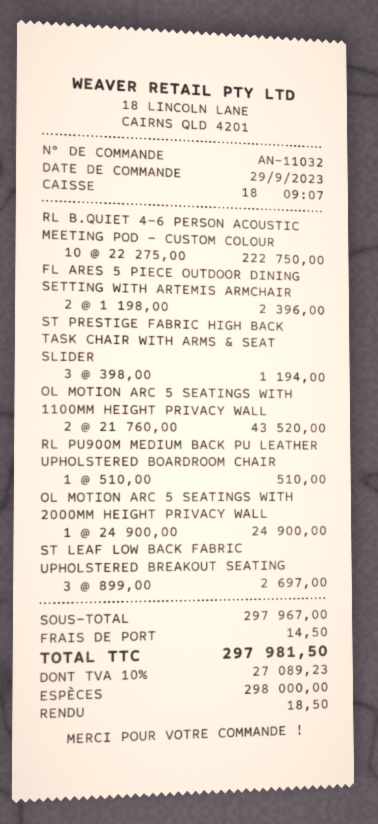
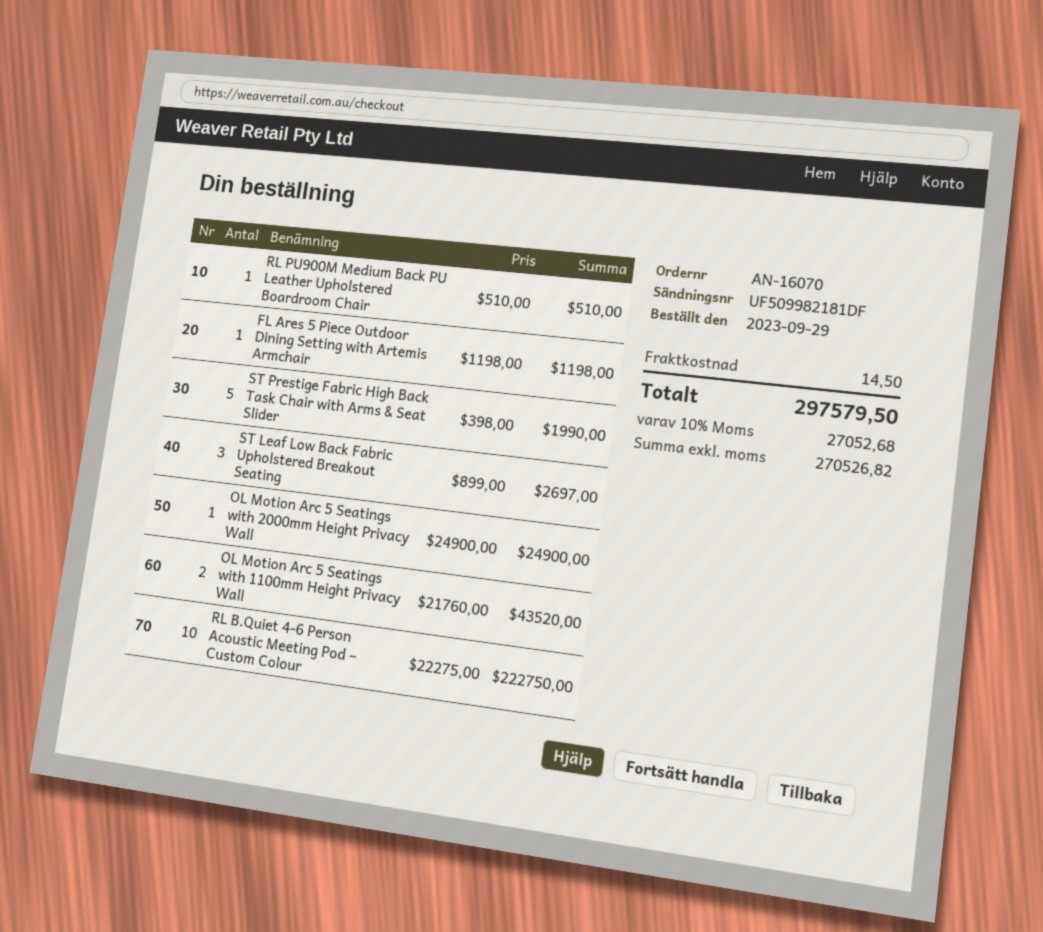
order number: AN-11032 -> AN-16070
FL ARES 5 PIECE OUTDOOR DINING SETTING WITH ARTEMIS ARMCHAIR: 2 x 1198.00 = 2396.00 -> 1 x 1198.00 = 1198.00
ST PRESTIGE FABRIC HIGH BACK TASK CHAIR WITH ARMS & SEAT SLIDER: 3 x 398.00 = 1194.00 -> 5 x 398.00 = 1990.00
tax: 10% = 27089.23 -> 10% = 27052.68
total: 297981.50 -> 297579.50

